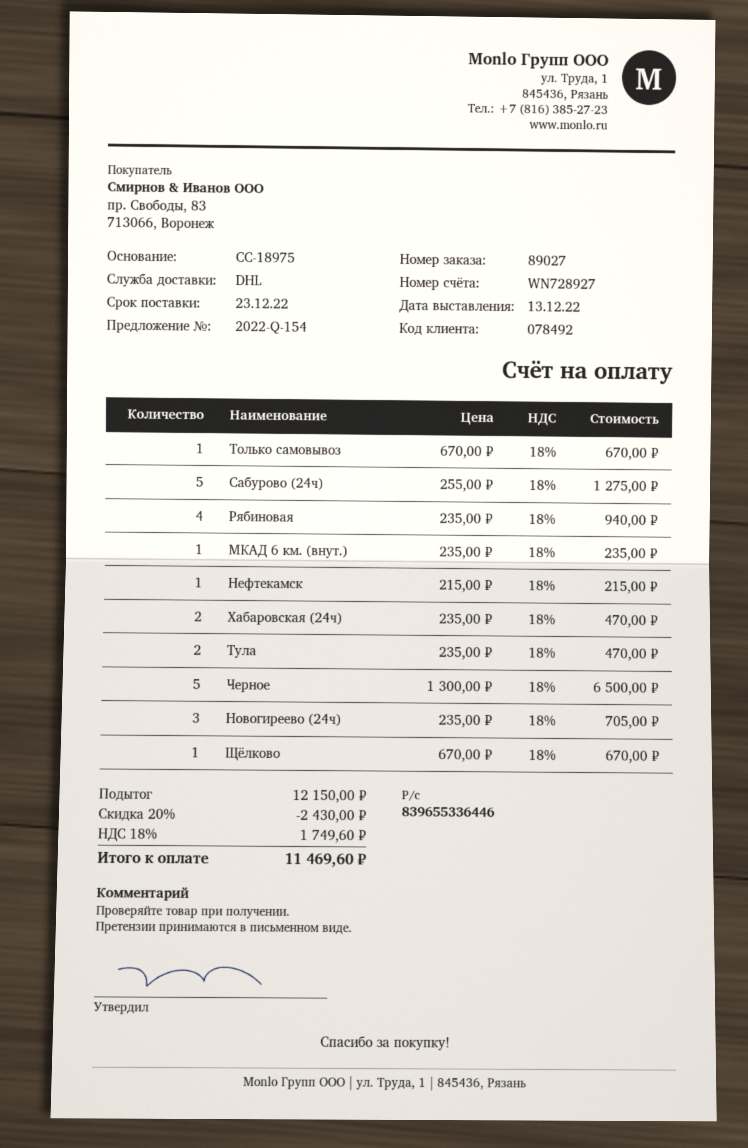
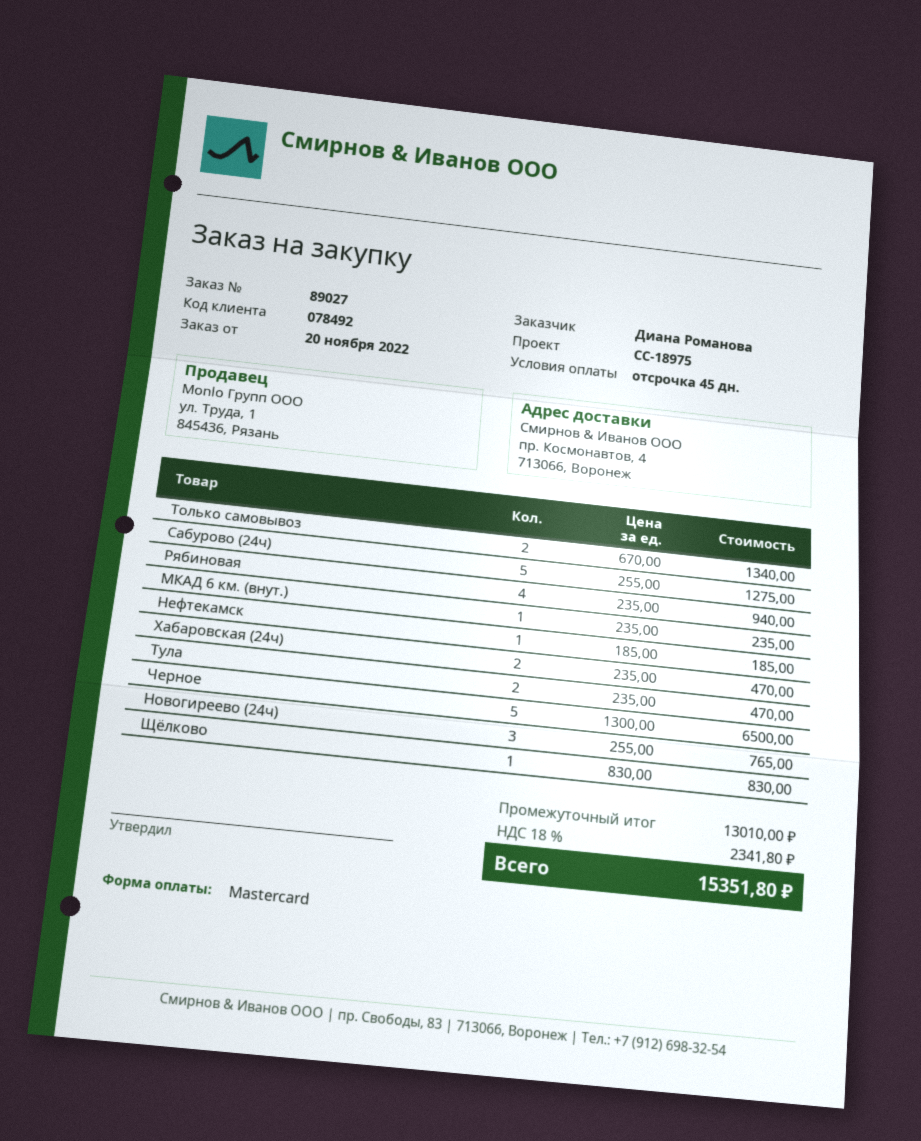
Только самовывоз: 1 x 670.00 = 670.00 -> 2 x 670.00 = 1340.00
Нефтекамск: 1 x 215.00 = 215.00 -> 1 x 185.00 = 185.00
Новогиреево (24ч): 3 x 235.00 = 705.00 -> 3 x 255.00 = 765.00
Щёлково: 1 x 670.00 = 670.00 -> 1 x 830.00 = 830.00
subtotal: 12150.00 -> 13010.00
discount: 20% = 2430.00 -> none
tax: 18% = 1749.60 -> 18% = 2341.80
total: 11469.60 -> 15351.80

